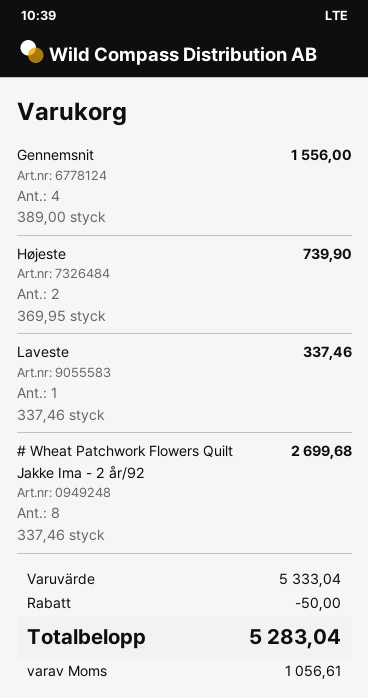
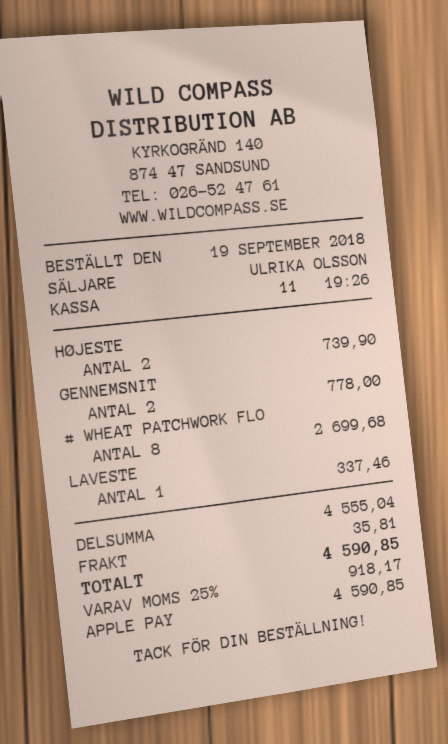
Gennemsnit: 4 for 1556.00 -> 2 for 778.00
subtotal: 5333.04 -> 4555.04
discount: 50.00 -> none
shipping: none -> 35.81
tax: 1056.61 -> 918.17
total: 5283.04 -> 4590.85

